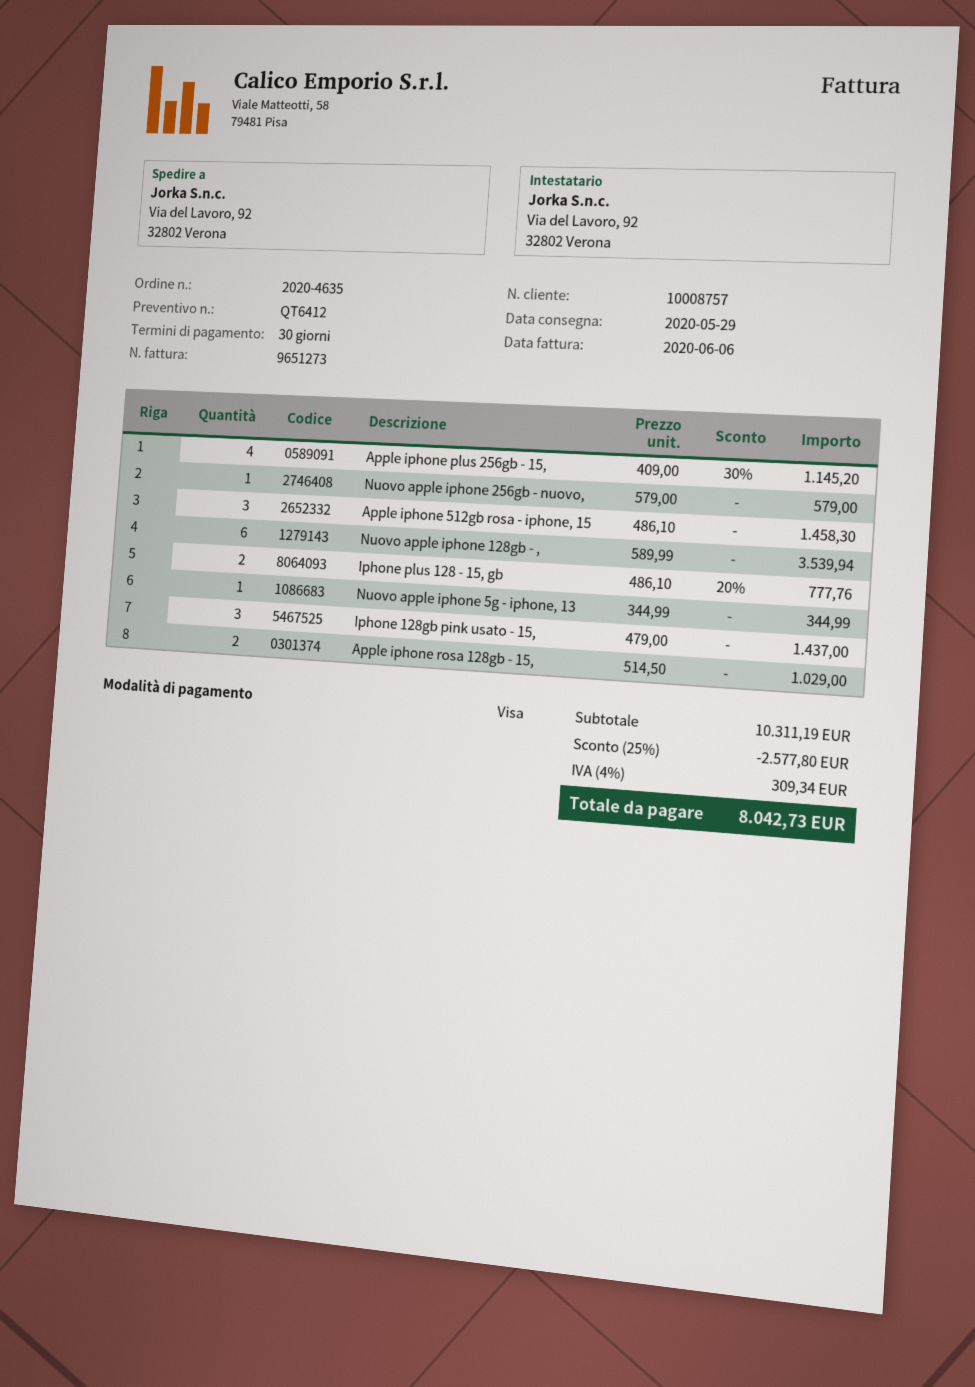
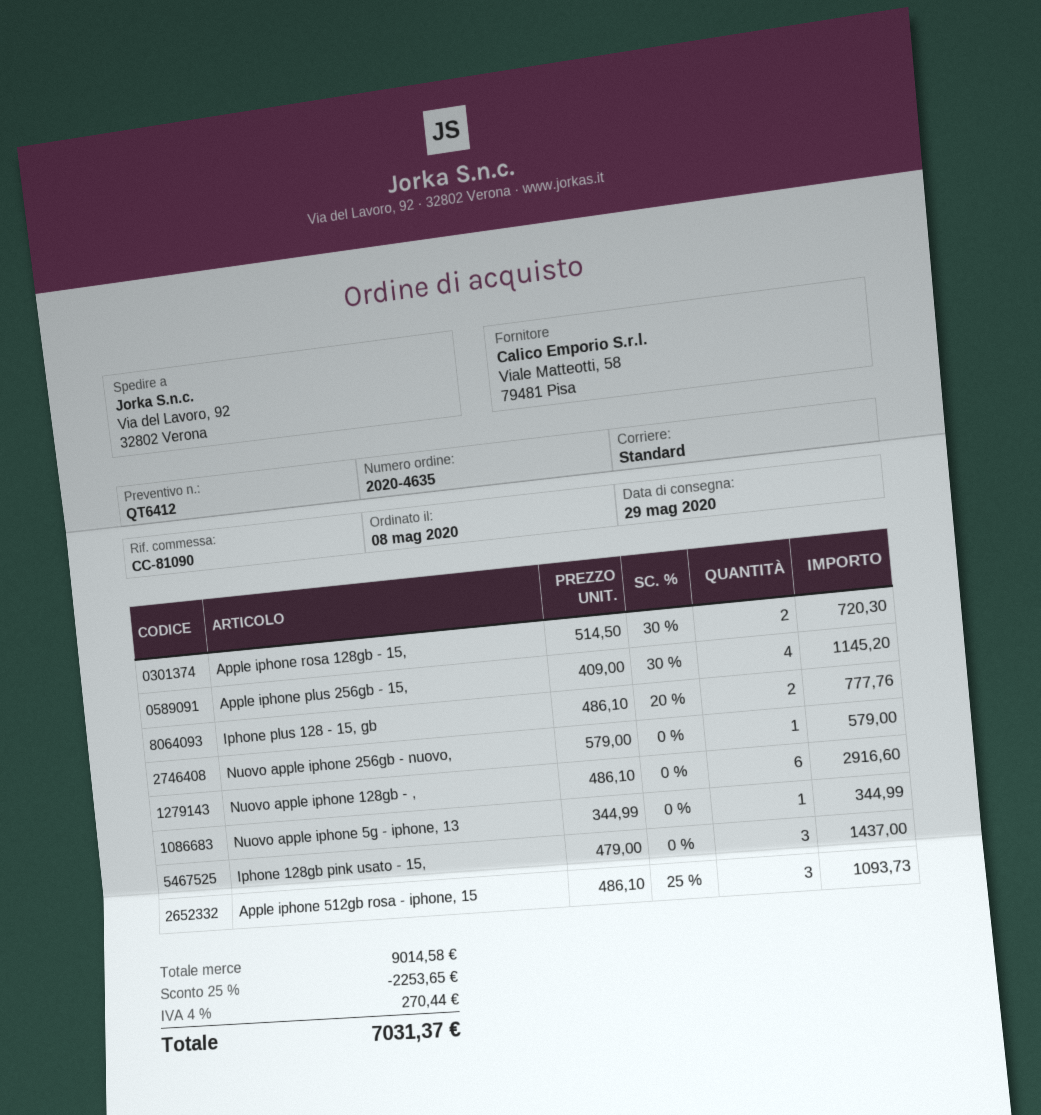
Apple iphone 512gb rosa - iphone, 15: 3 x 486.10 = 1458.30 -> 3 x 486.10 - 25% = 1093.73
Nuovo apple iphone 128gb - ,: 6 x 589.99 = 3539.94 -> 6 x 486.10 = 2916.60
Apple iphone rosa 128gb - 15,: 2 x 514.50 = 1029.00 -> 2 x 514.50 - 30% = 720.30
subtotal: 10311.19 -> 9014.58
discount: 25% = 2577.80 -> 25% = 2253.65
tax: 4% = 309.34 -> 4% = 270.44
total: 8042.73 -> 7031.37

